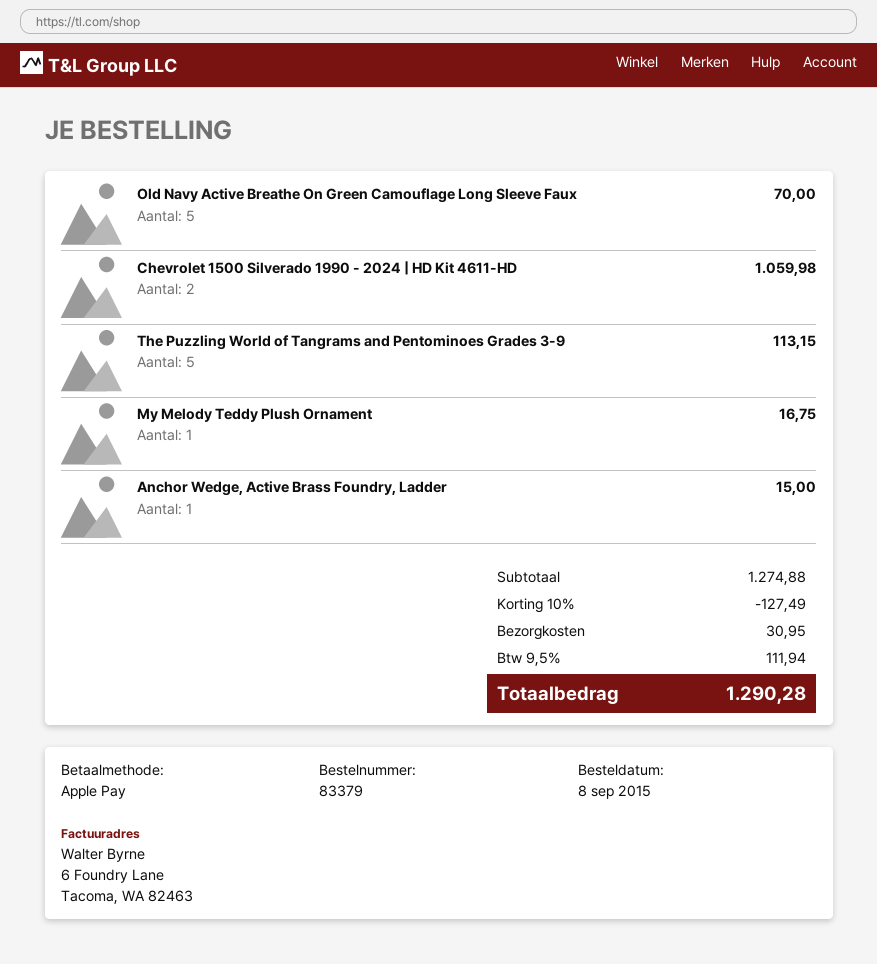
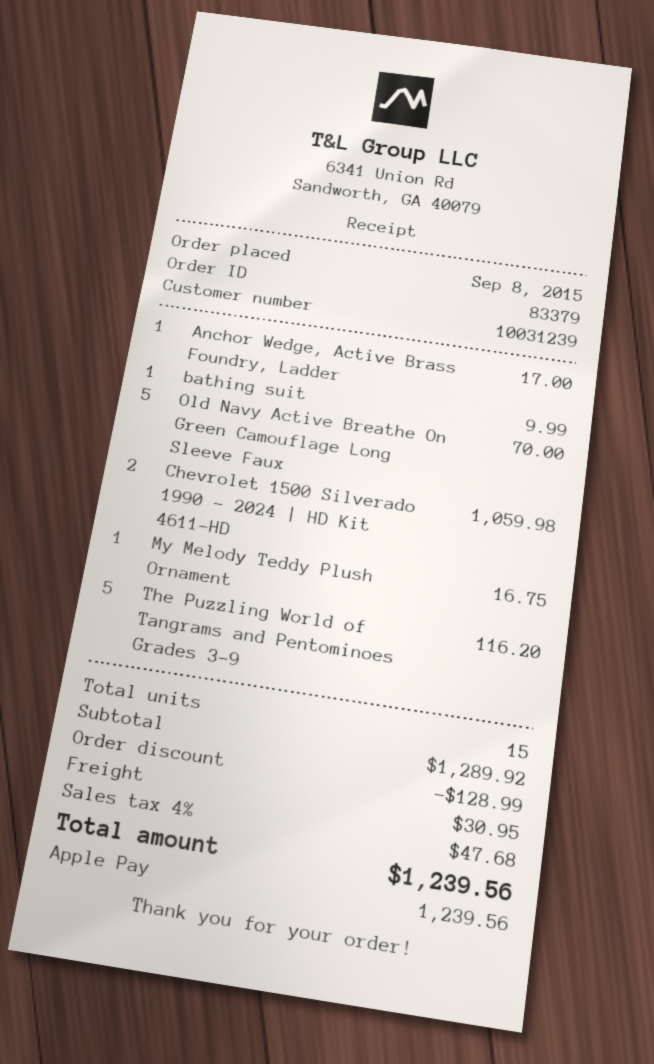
The Puzzling World of Tangrams and Pentominoes Grades 3-9: 5 for 113.15 -> 5 for 116.20
Anchor Wedge, Active Brass Foundry, Ladder: 1 for 15.00 -> 1 for 17.00
bathing suit: none -> 1 for 9.99
subtotal: 1274.88 -> 1289.92
discount: 127.49 -> 128.99
tax: 9.5% = 111.94 -> 4% = 47.68
total: 1290.28 -> 1239.56

